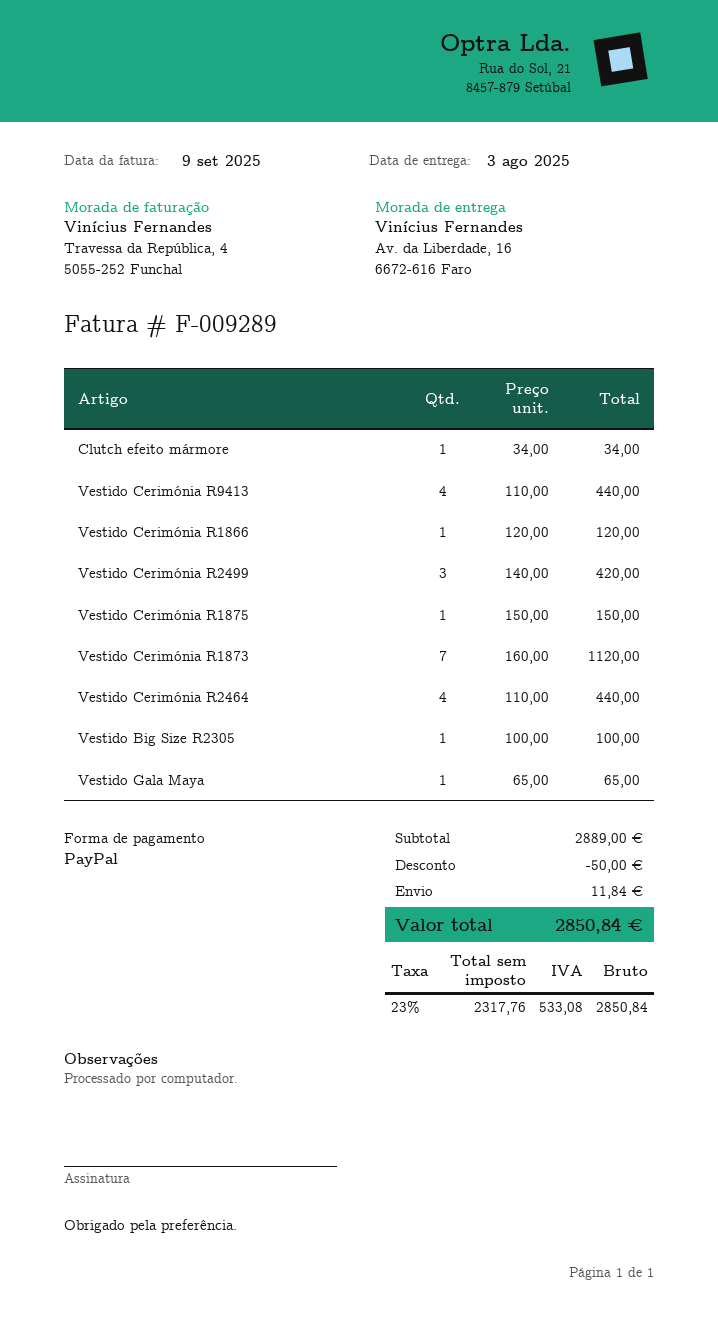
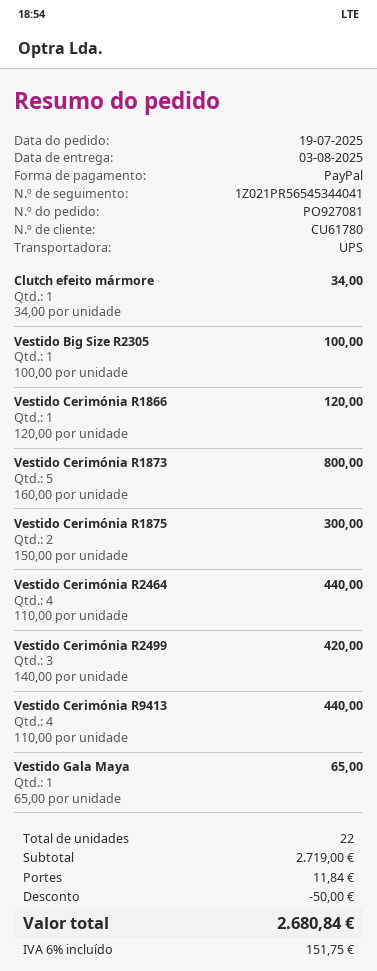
Vestido Cerimónia R1875: 1 x 150.00 = 150.00 -> 2 x 150.00 = 300.00
Vestido Cerimónia R1873: 7 x 160.00 = 1120.00 -> 5 x 160.00 = 800.00
subtotal: 2889.00 -> 2719.00
tax: 23% = 533.08 -> 6% = 151.75
total: 2850.84 -> 2680.84

